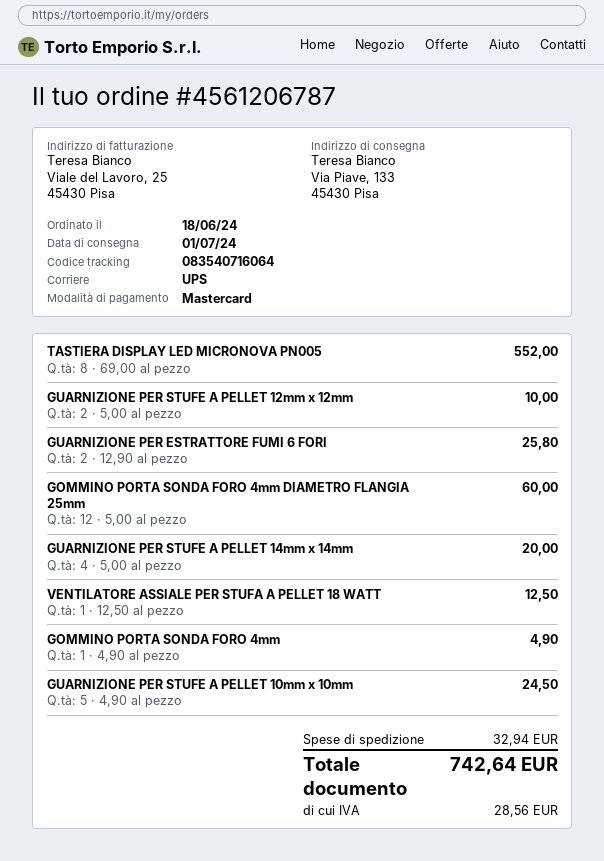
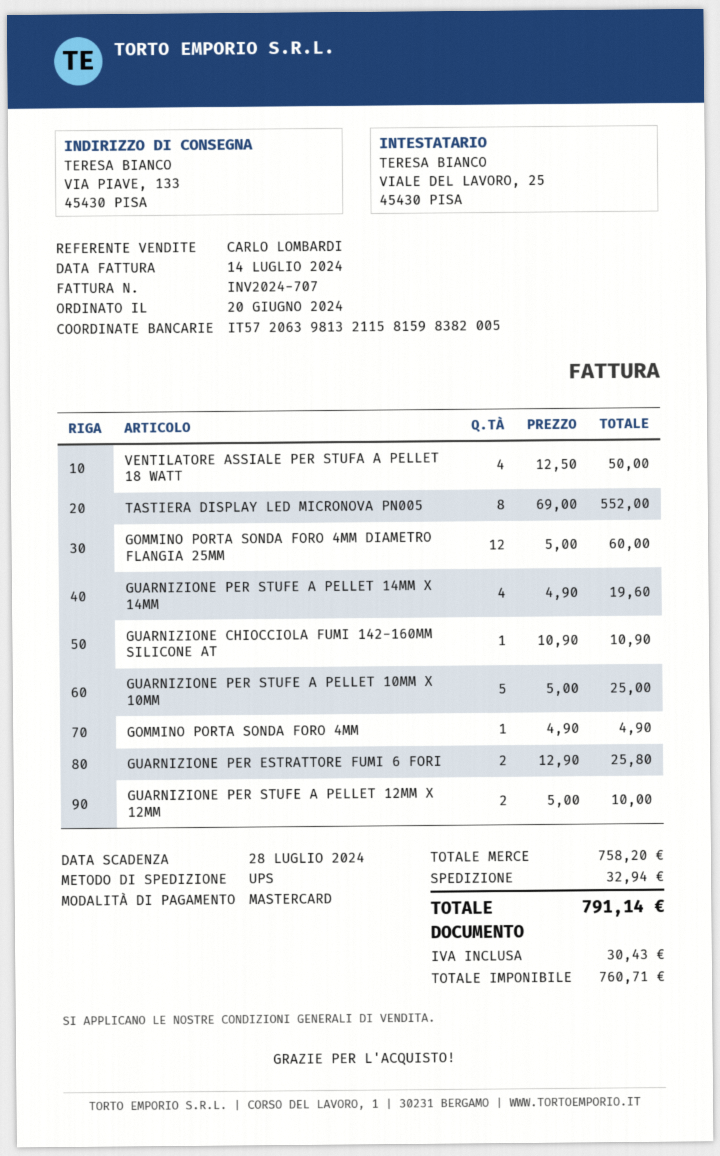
order date: 2024-06-18 -> 2024-06-20
GUARNIZIONE PER STUFE A PELLET 14mm x 14mm: 4 x 5.00 = 20.00 -> 4 x 4.90 = 19.60
VENTILATORE ASSIALE PER STUFA A PELLET 18 WATT: 1 x 12.50 = 12.50 -> 4 x 12.50 = 50.00
GUARNIZIONE PER STUFE A PELLET 10mm x 10mm: 5 x 4.90 = 24.50 -> 5 x 5.00 = 25.00
GUARNIZIONE CHIOCCIOLA FUMI 142-160MM SILICONE AT: none -> 1 x 10.90 = 10.90
tax: 28.56 -> 30.43
total: 742.64 -> 791.14

